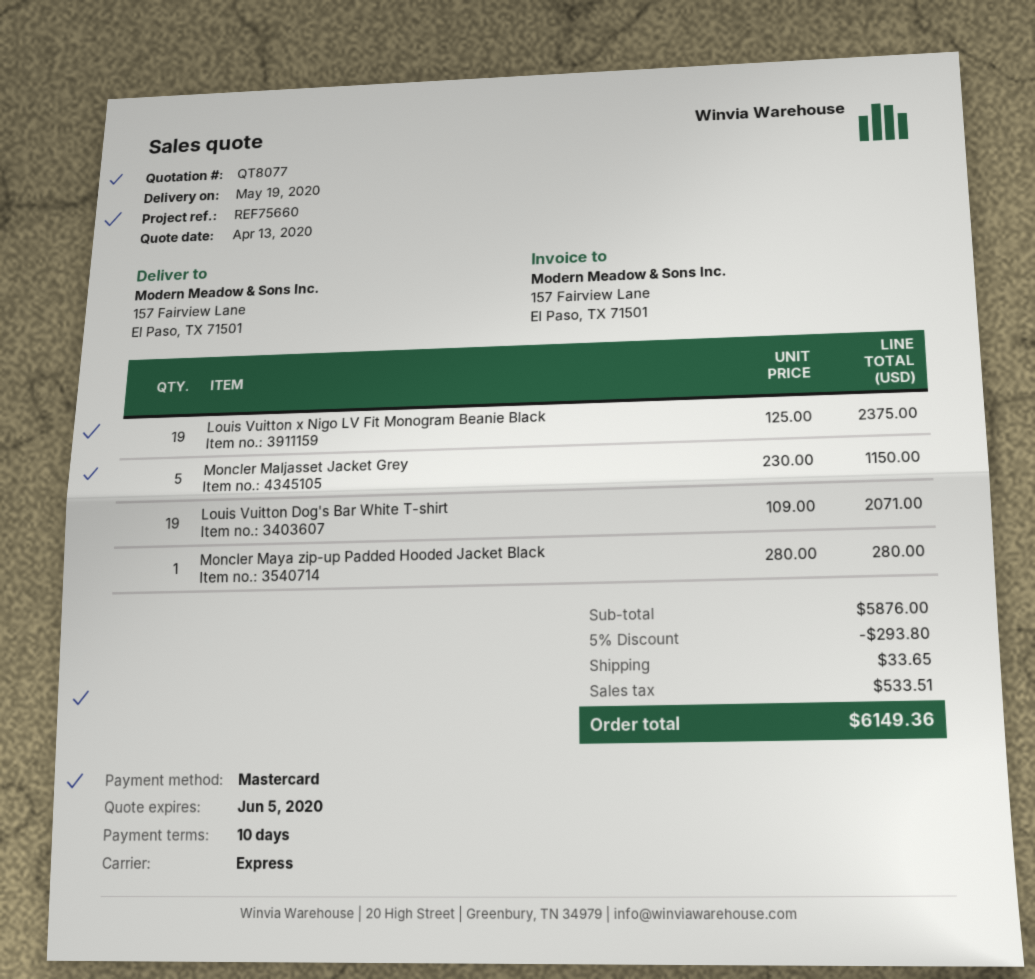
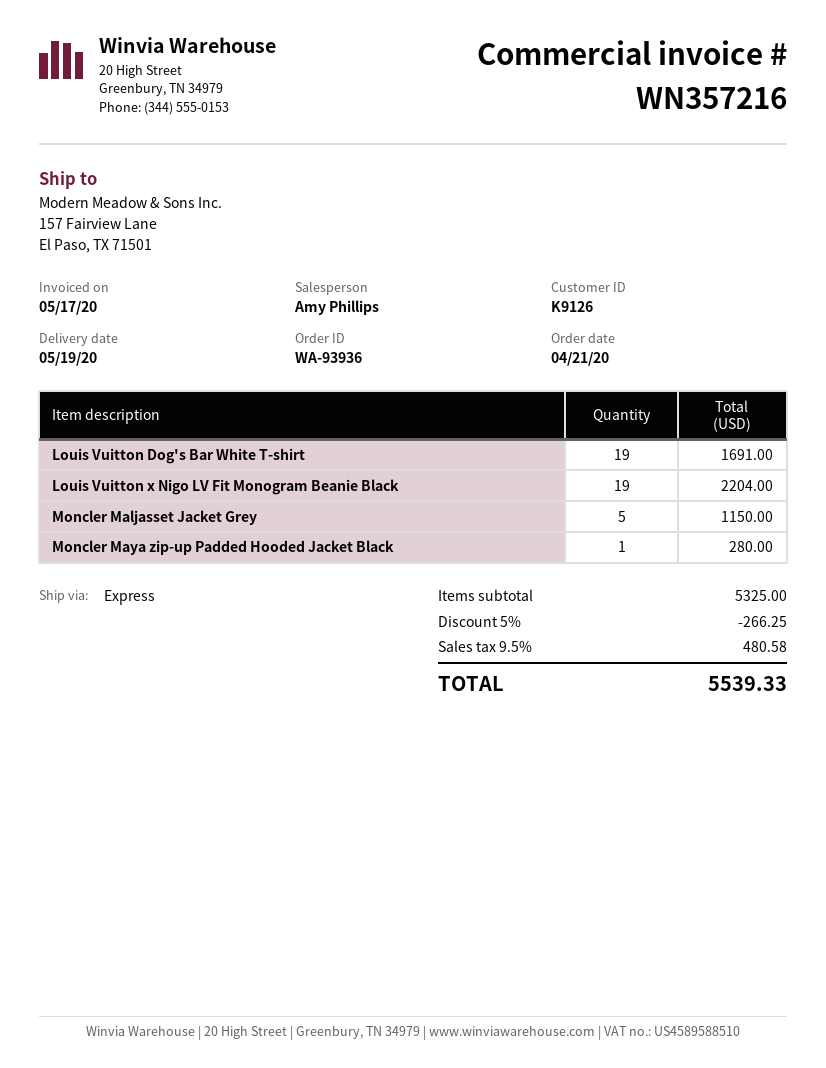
Louis Vuitton x Nigo LV Fit Monogram Beanie Black: 19 for 2375.00 -> 19 for 2204.00
Louis Vuitton Dog's Bar White T-shirt: 19 for 2071.00 -> 19 for 1691.00
subtotal: 5876.00 -> 5325.00
discount: 5% = 293.80 -> 5% = 266.25
shipping: 33.65 -> none
tax: 533.51 -> 480.58
total: 6149.36 -> 5539.33

